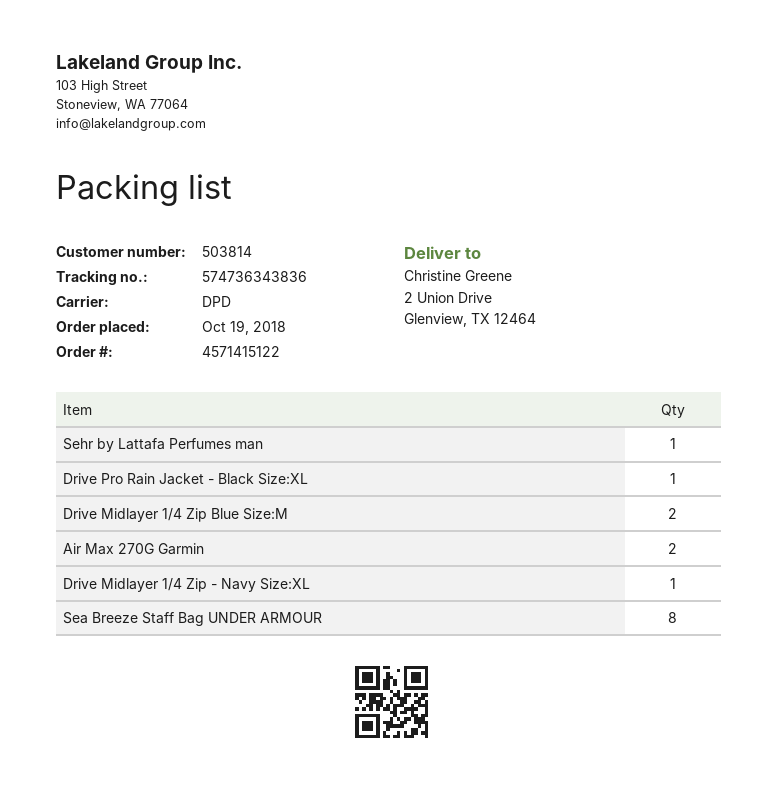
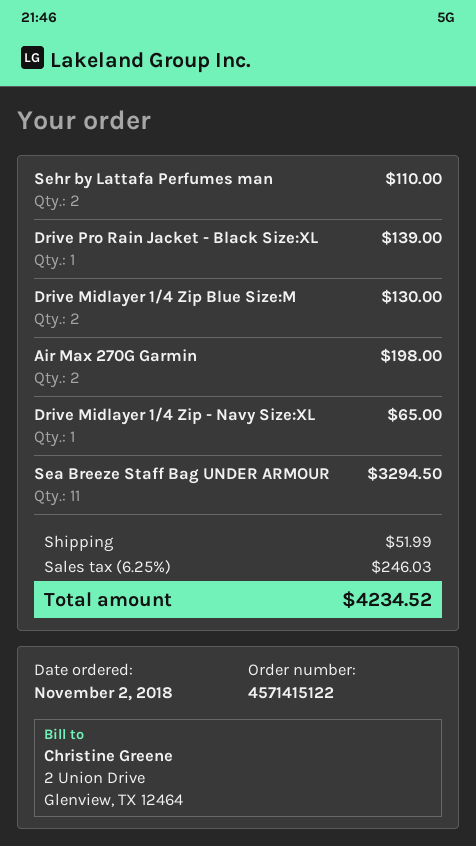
order date: 2018-10-19 -> 2018-11-02
Sehr by Lattafa Perfumes man: 1 -> 2
Sea Breeze Staff Bag UNDER ARMOUR: 8 -> 11

